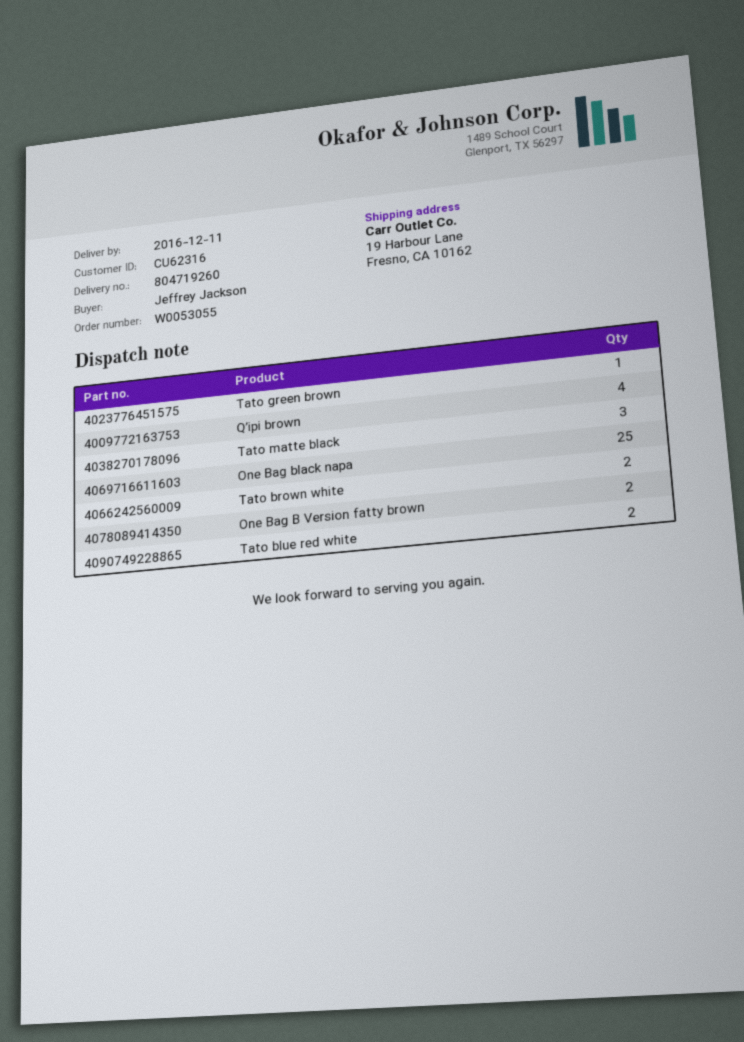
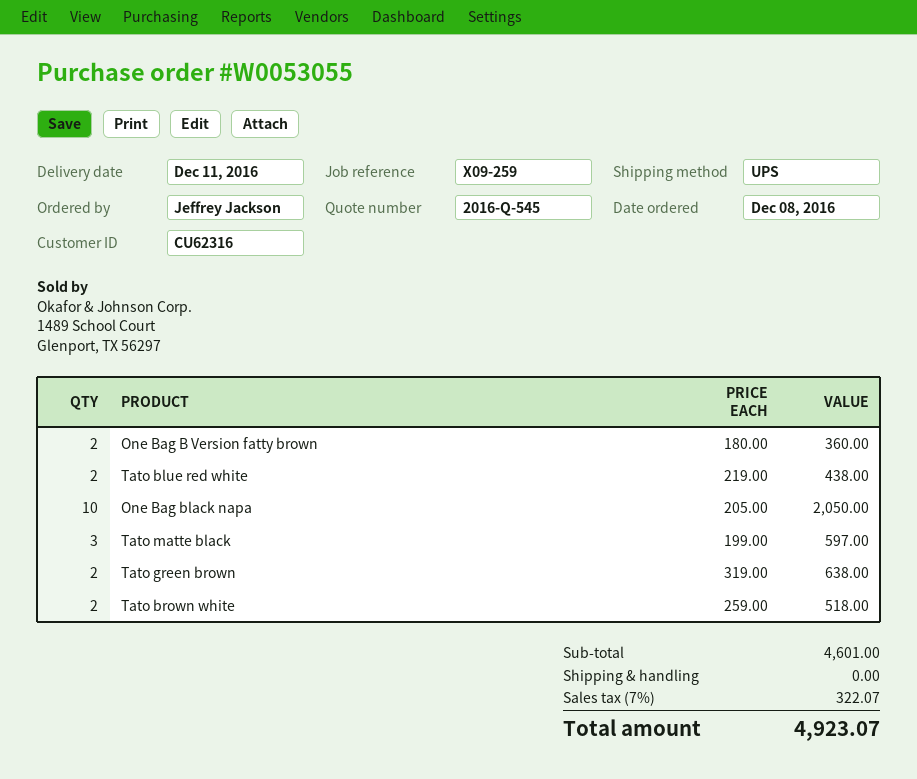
Tato green brown: 1 -> 2
Q’ipi brown: 4 -> none
One Bag black napa: 25 -> 10

